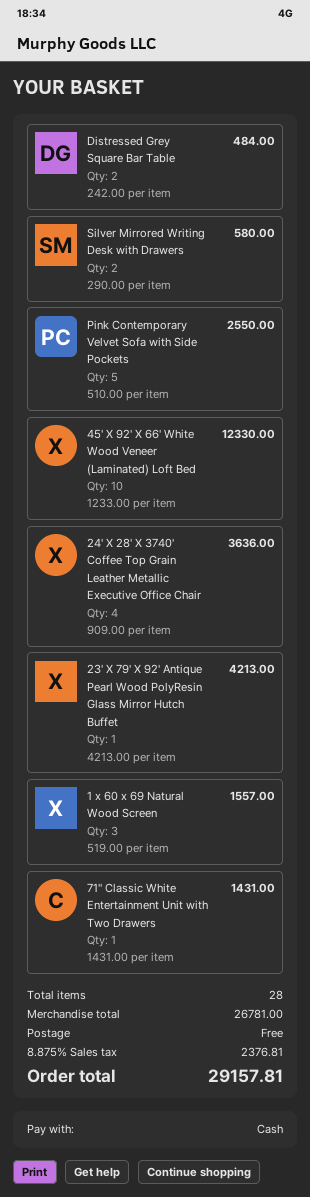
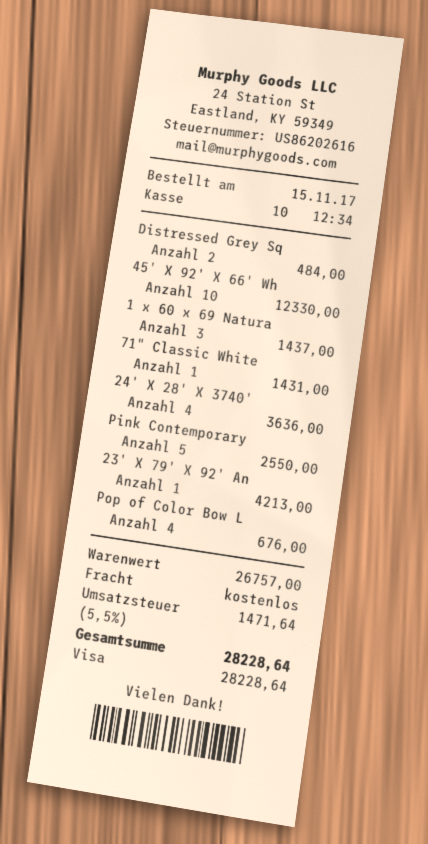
payment method: cash -> Visa
Silver Mirrored Writing Desk with Drawers: 2 for 580.00 -> none
1 x 60 x 69 Natural Wood Screen: 3 for 1557.00 -> 3 for 1437.00
Pop of Color Bow L: none -> 4 for 676.00
subtotal: 26781.00 -> 26757.00
tax: 8.875% = 2376.81 -> 5.5% = 1471.64
total: 29157.81 -> 28228.64

